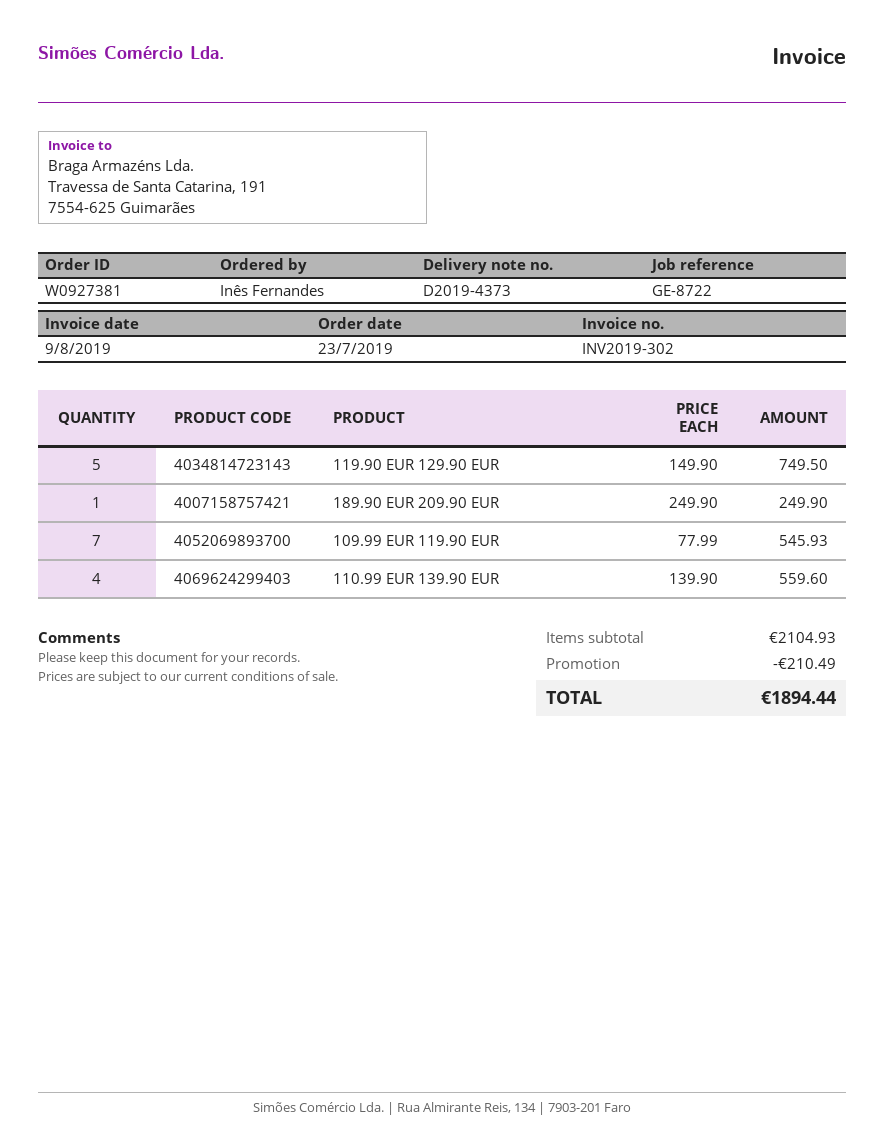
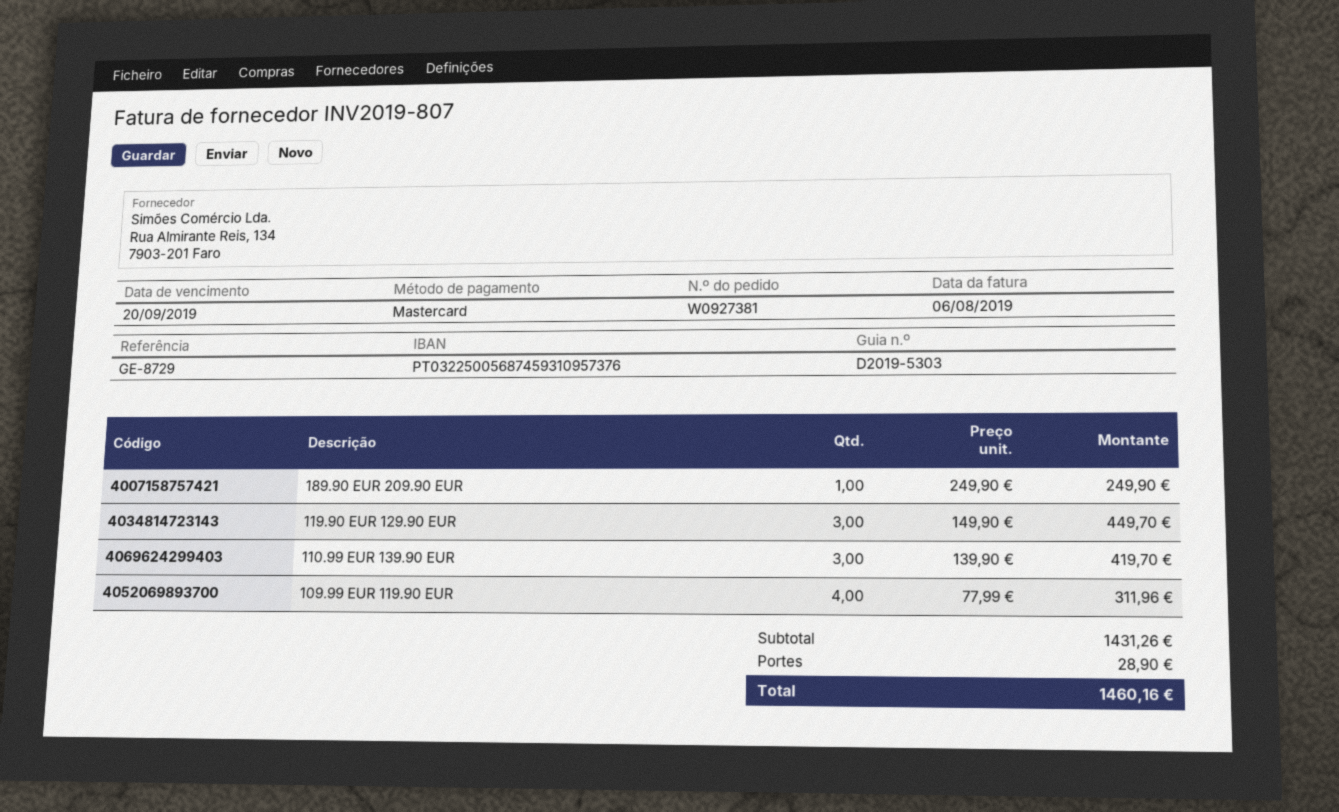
delivery note number: D2019-4373 -> D2019-5303
invoice number: INV2019-302 -> INV2019-807
invoice date: 2019-08-09 -> 2019-08-06
reference: GE-8722 -> GE-8729
119.90 EUR 129.90 EUR: 5 x 149.90 = 749.50 -> 3 x 149.90 = 449.70
109.99 EUR 119.90 EUR: 7 x 77.99 = 545.93 -> 4 x 77.99 = 311.96
110.99 EUR 139.90 EUR: 4 x 139.90 = 559.60 -> 3 x 139.90 = 419.70
subtotal: 2104.93 -> 1431.26
discount: 210.49 -> none
shipping: none -> 28.90
total: 1894.44 -> 1460.16

